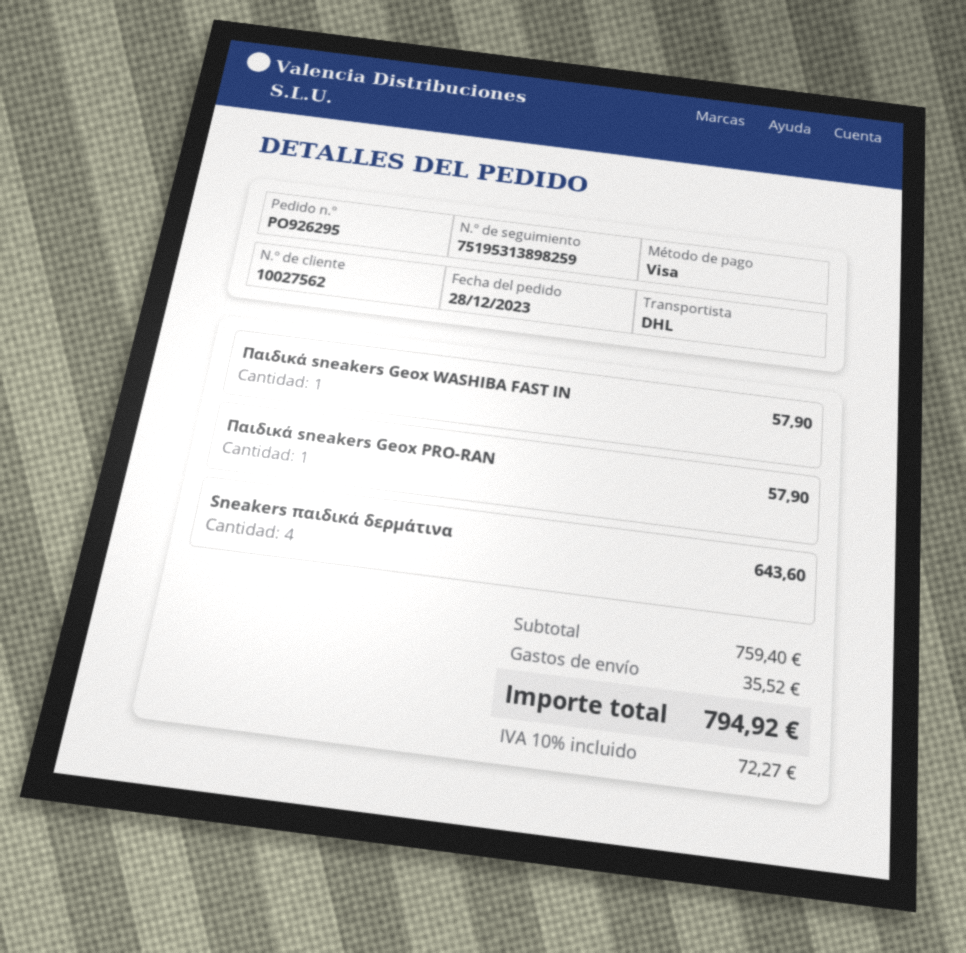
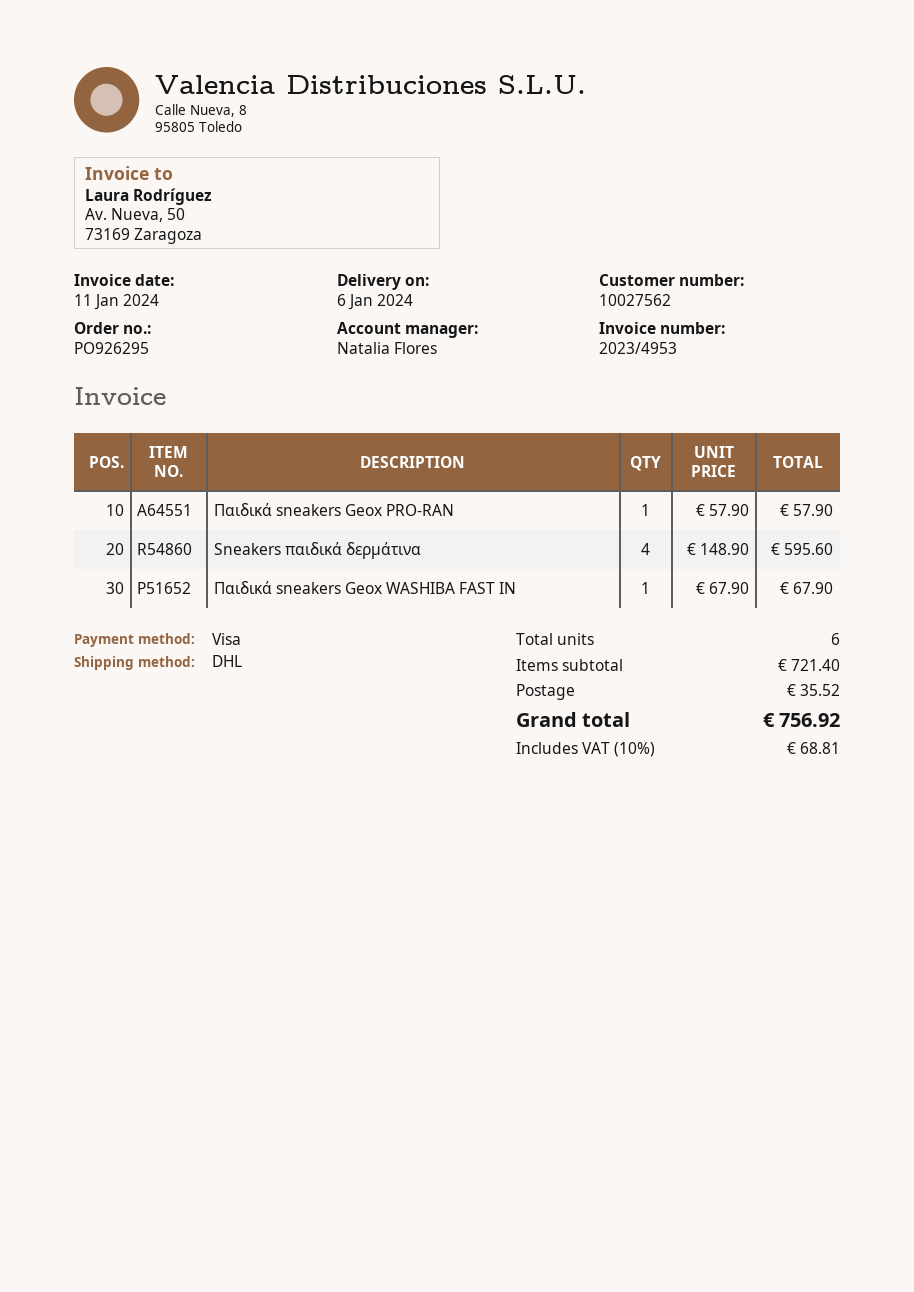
Παιδικά sneakers Geox WASHIBA FAST IN: 1 for 57.90 -> 1 for 67.90
Sneakers παιδικά δερμάτινα: 4 for 643.60 -> 4 for 595.60
subtotal: 759.40 -> 721.40
tax: 10% = 72.27 -> 10% = 68.81
total: 794.92 -> 756.92

